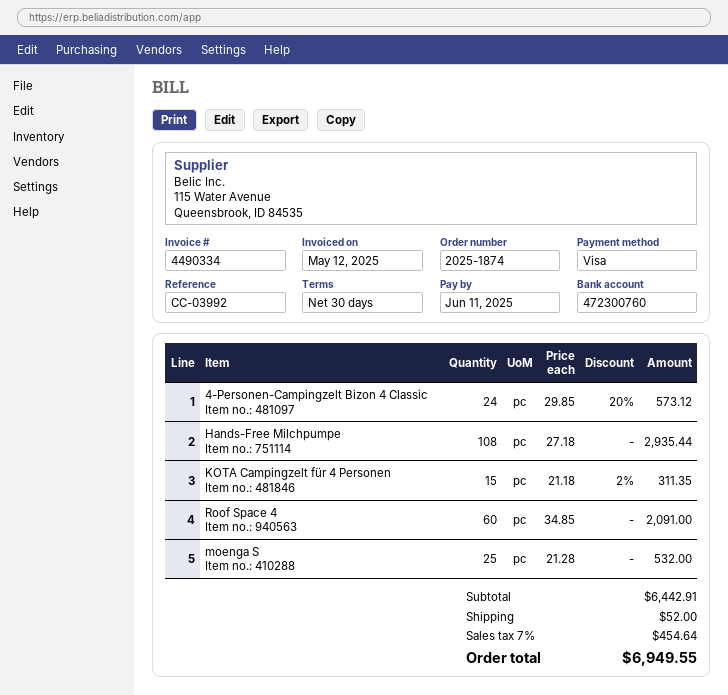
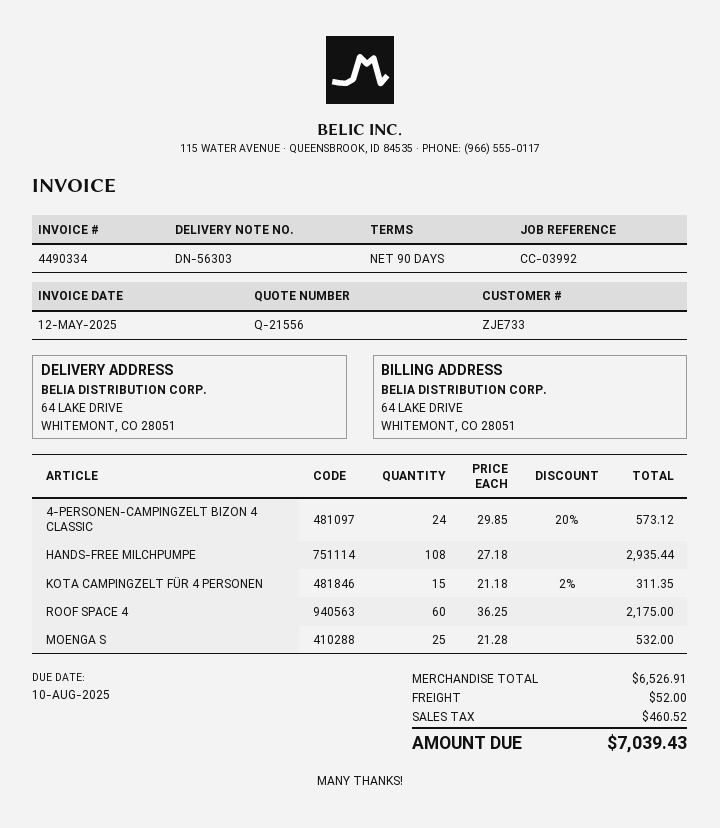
payment terms: 30 days -> 90 days
due date: 2025-06-11 -> 2025-08-10
Roof Space 4: 60 x 34.85 = 2091.00 -> 60 x 36.25 = 2175.00
subtotal: 6442.91 -> 6526.91
tax: 454.64 -> 460.52
total: 6949.55 -> 7039.43

